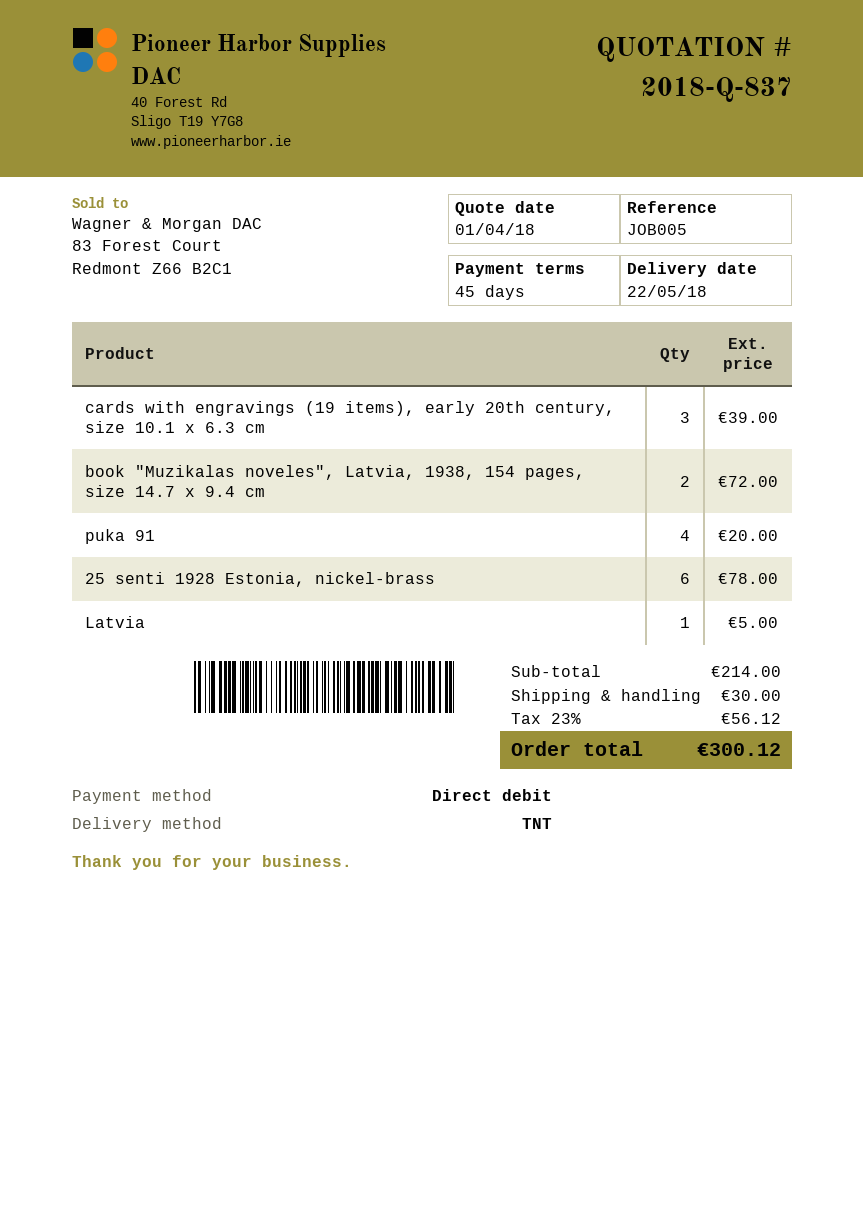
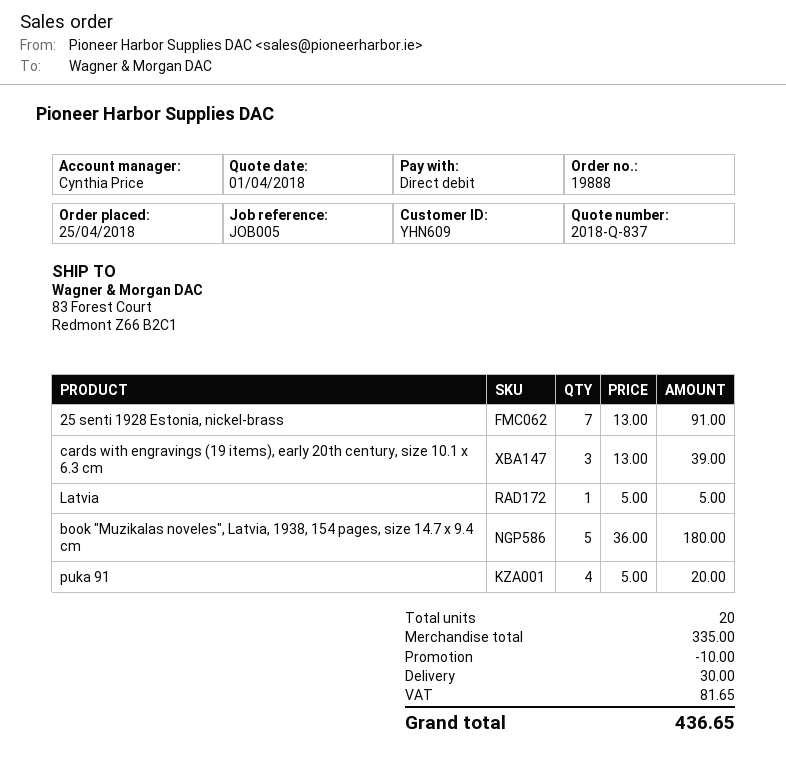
book "Muzikalas noveles", Latvia, 1938, 154 pages, size 14.7 x 9.4 cm: 2 for 72.00 -> 5 for 180.00
25 senti 1928 Estonia, nickel-brass: 6 for 78.00 -> 7 for 91.00
subtotal: 214.00 -> 335.00
discount: none -> 10.00
tax: 56.12 -> 81.65
total: 300.12 -> 436.65

